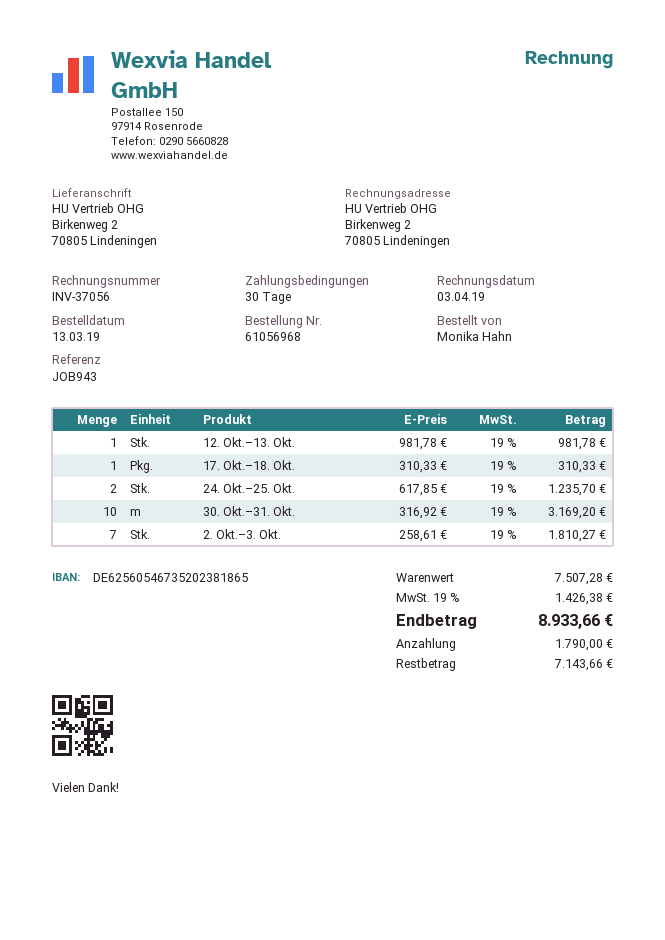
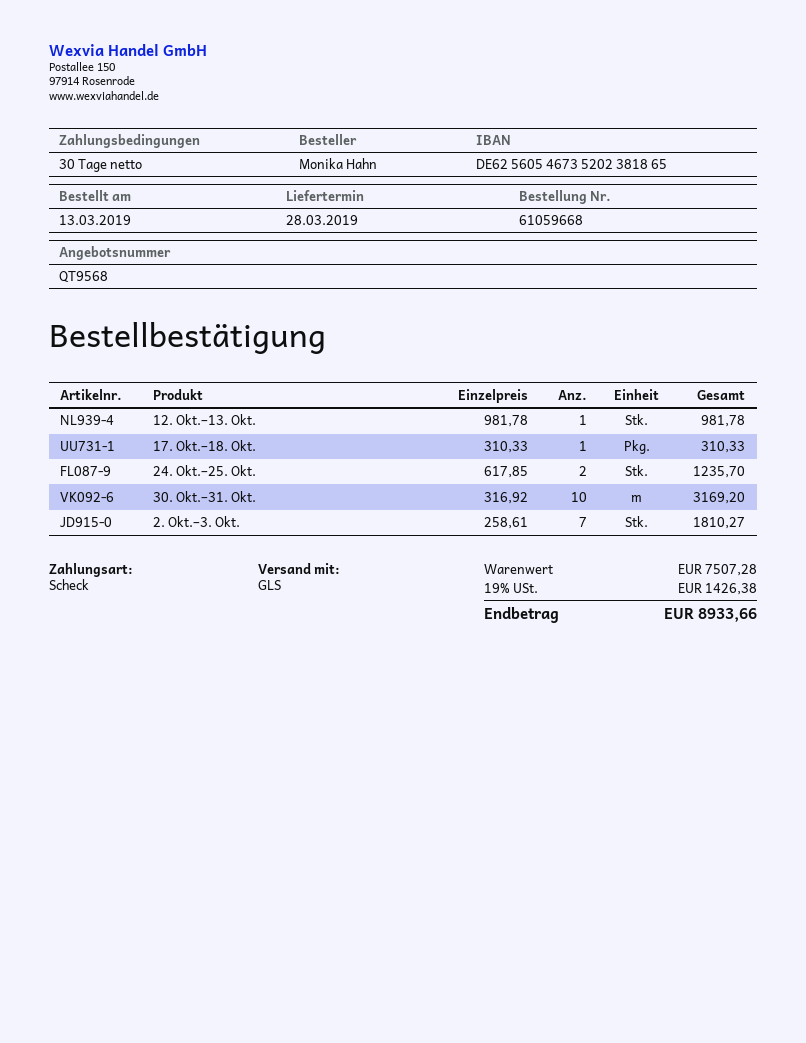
order number: 61056968 -> 61059668

